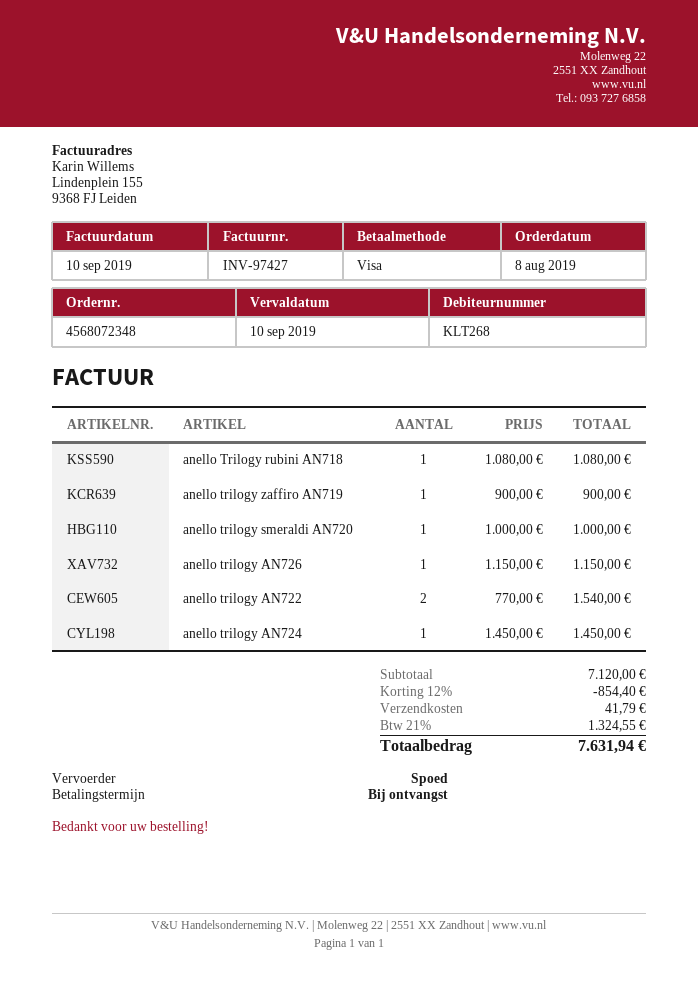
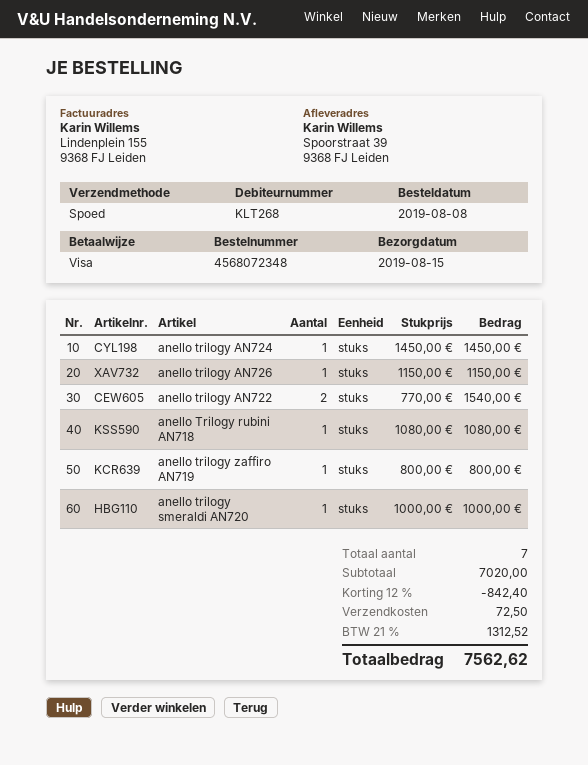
anello trilogy zaffiro AN719: 1 x 900.00 = 900.00 -> 1 x 800.00 = 800.00
subtotal: 7120.00 -> 7020.00
discount: 12% = 854.40 -> 12% = 842.40
shipping: 41.79 -> 72.50
tax: 21% = 1324.55 -> 21% = 1312.52
total: 7631.94 -> 7562.62

